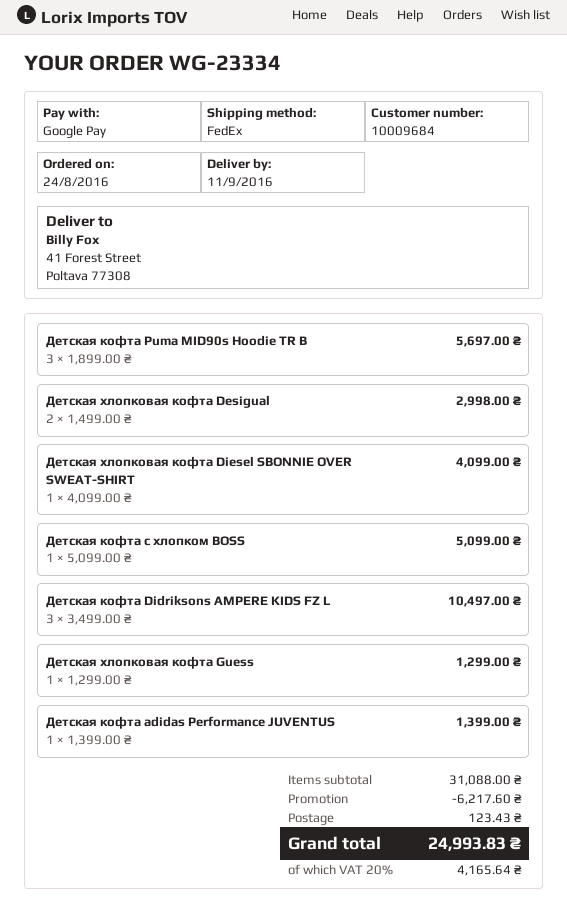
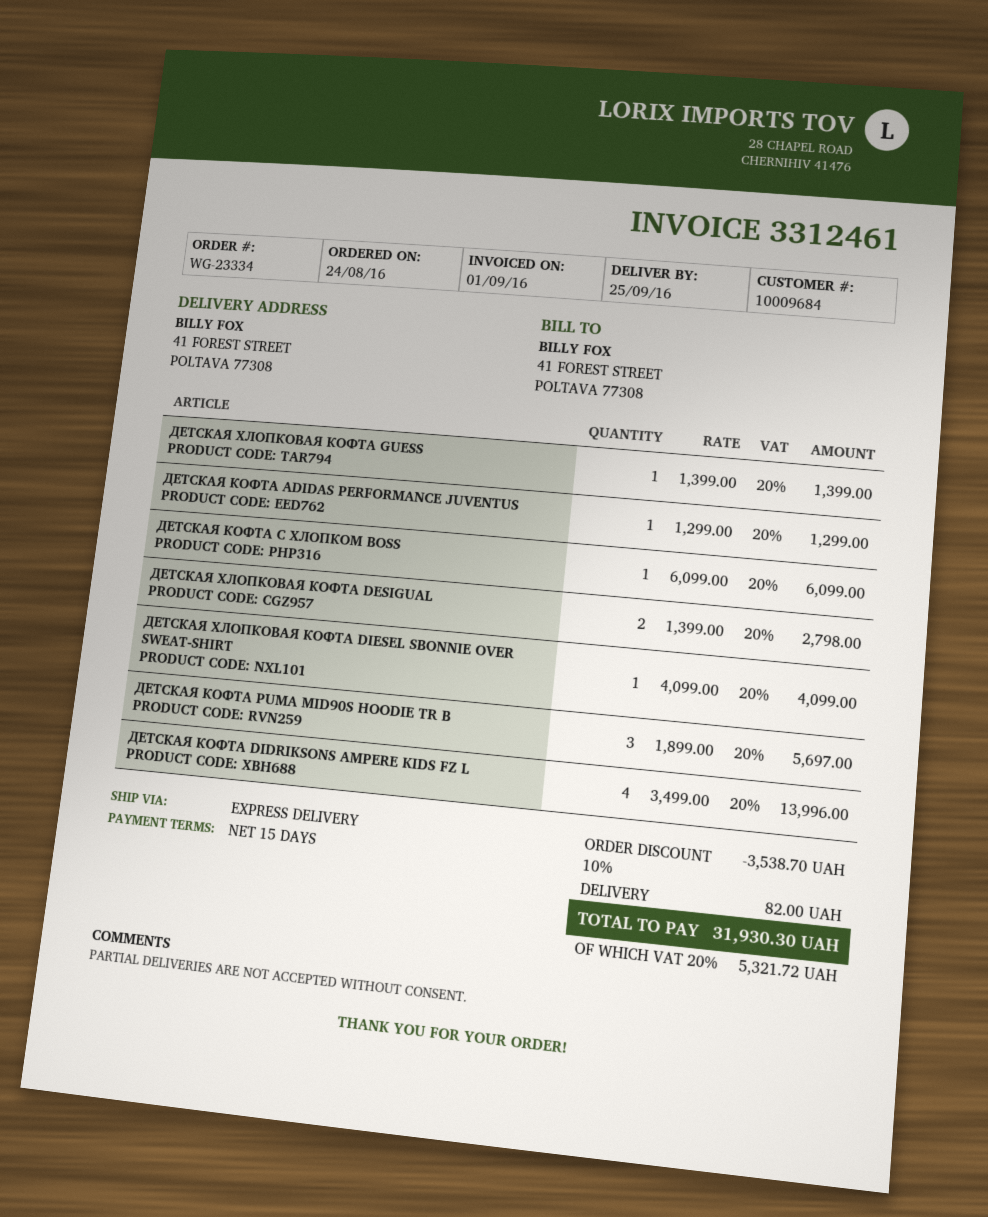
delivery date: 2016-09-11 -> 2016-09-25
shipping method: FedEx -> express
Детская хлопковая кофта Desigual: 2 x 1499.00 = 2998.00 -> 2 x 1399.00 = 2798.00
Детская кофта с хлопком BOSS: 1 x 5099.00 = 5099.00 -> 1 x 6099.00 = 6099.00
Детская кофта Didriksons AMPERE KIDS FZ L: 3 x 3499.00 = 10497.00 -> 4 x 3499.00 = 13996.00
Детская хлопковая кофта Guess: 1 x 1299.00 = 1299.00 -> 1 x 1399.00 = 1399.00
Детская кофта adidas Performance JUVENTUS: 1 x 1399.00 = 1399.00 -> 1 x 1299.00 = 1299.00
discount: 6217.60 -> 3538.70
shipping: 123.43 -> 82.00
tax: 20% = 4165.64 -> 20% = 5321.72
total: 24993.83 -> 31930.30

